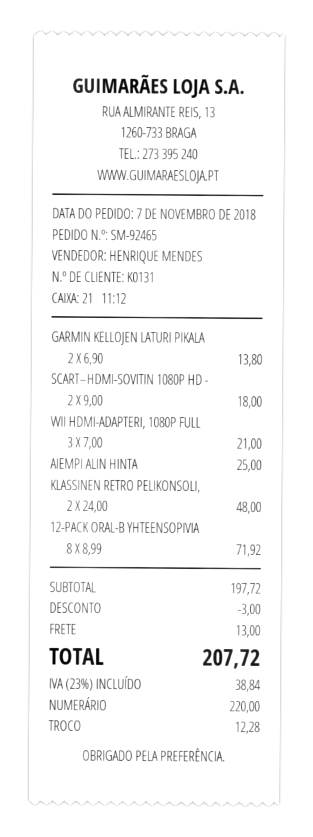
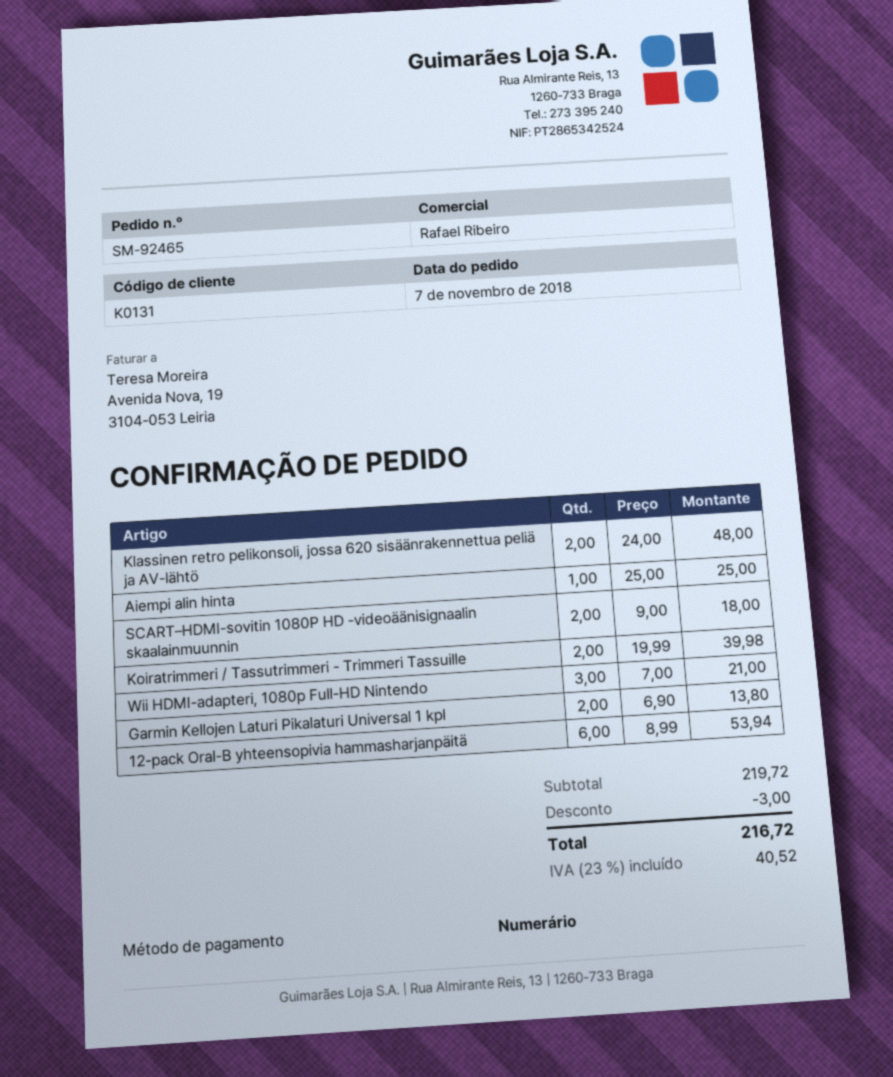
sales rep: HENRIQUE MENDES -> Rafael Ribeiro
12-PACK ORAL-B YHTEENSOPIVIA: 8 x 8.99 = 71.92 -> 6 x 8.99 = 53.94
Koiratrimmeri / Tassutrimmeri - Trimmeri Tassuille: none -> 2 x 19.99 = 39.98
subtotal: 197.72 -> 219.72
shipping: 13.00 -> none
tax: 23% = 38.84 -> 23% = 40.52
total: 207.72 -> 216.72

